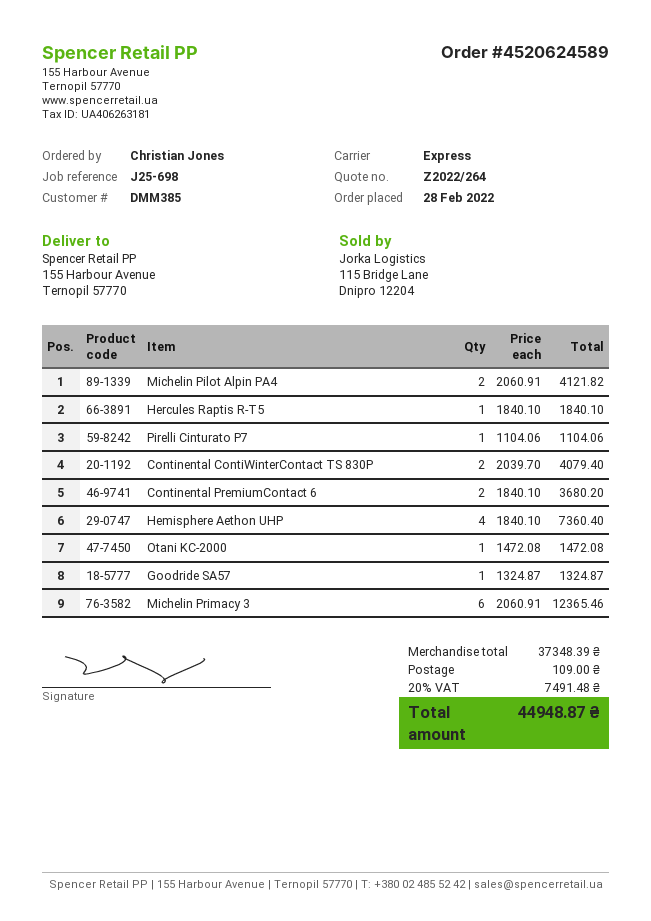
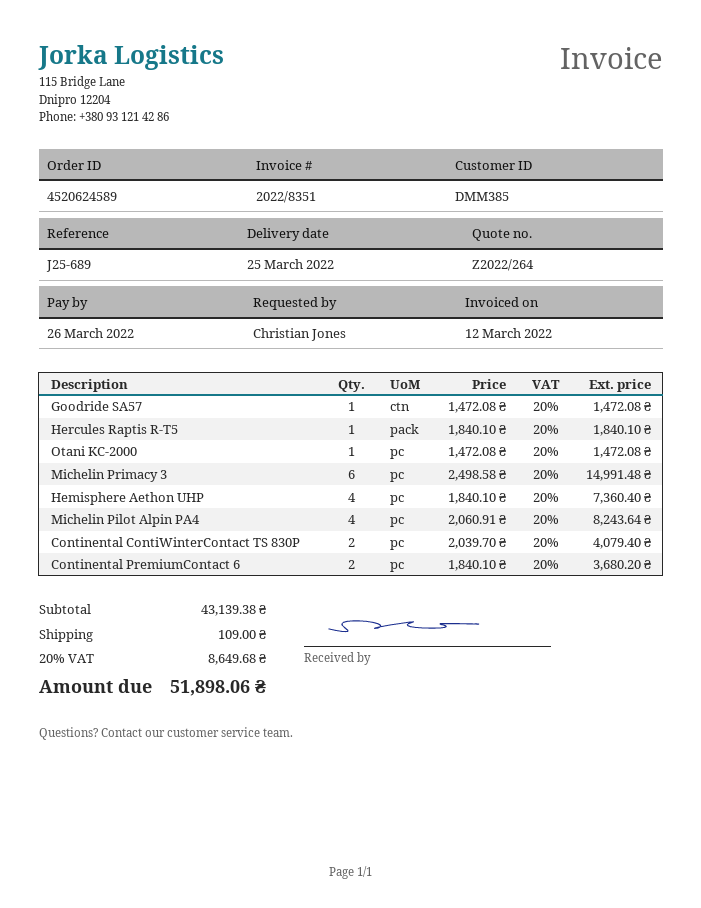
reference: J25-698 -> J25-689
Michelin Pilot Alpin PA4: 2 x 2060.91 = 4121.82 -> 4 x 2060.91 = 8243.64
Pirelli Cinturato P7: 1 x 1104.06 = 1104.06 -> none
Goodride SA57: 1 x 1324.87 = 1324.87 -> 1 x 1472.08 = 1472.08
Michelin Primacy 3: 6 x 2060.91 = 12365.46 -> 6 x 2498.58 = 14991.48
subtotal: 37348.39 -> 43139.38
tax: 20% = 7491.48 -> 20% = 8649.68
total: 44948.87 -> 51898.06

